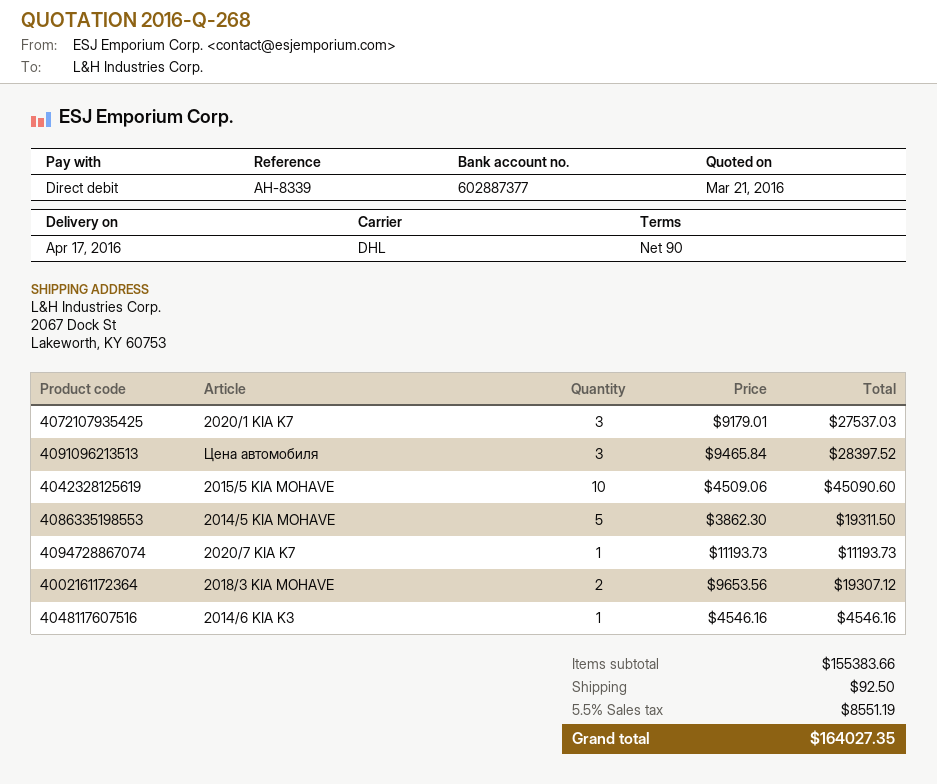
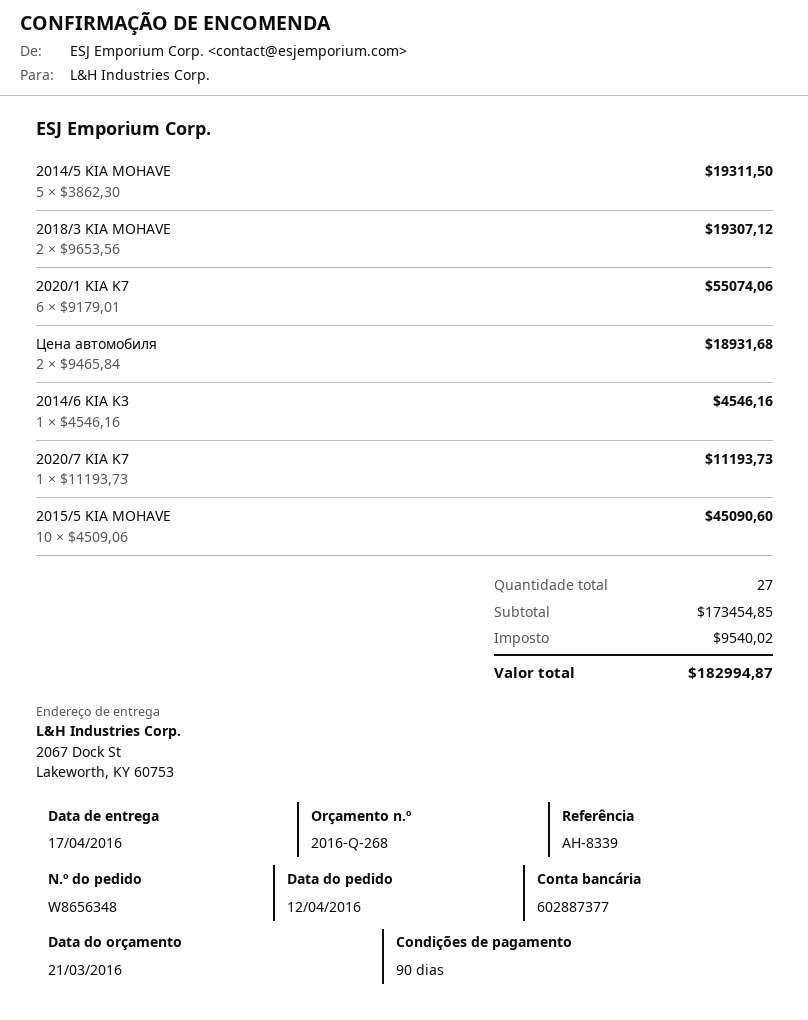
2020/1 KIA K7: 3 x 9179.01 = 27537.03 -> 6 x 9179.01 = 55074.06
Цена автомобиля: 3 x 9465.84 = 28397.52 -> 2 x 9465.84 = 18931.68
subtotal: 155383.66 -> 173454.85
shipping: 92.50 -> none
tax: 8551.19 -> 9540.02
total: 164027.35 -> 182994.87

